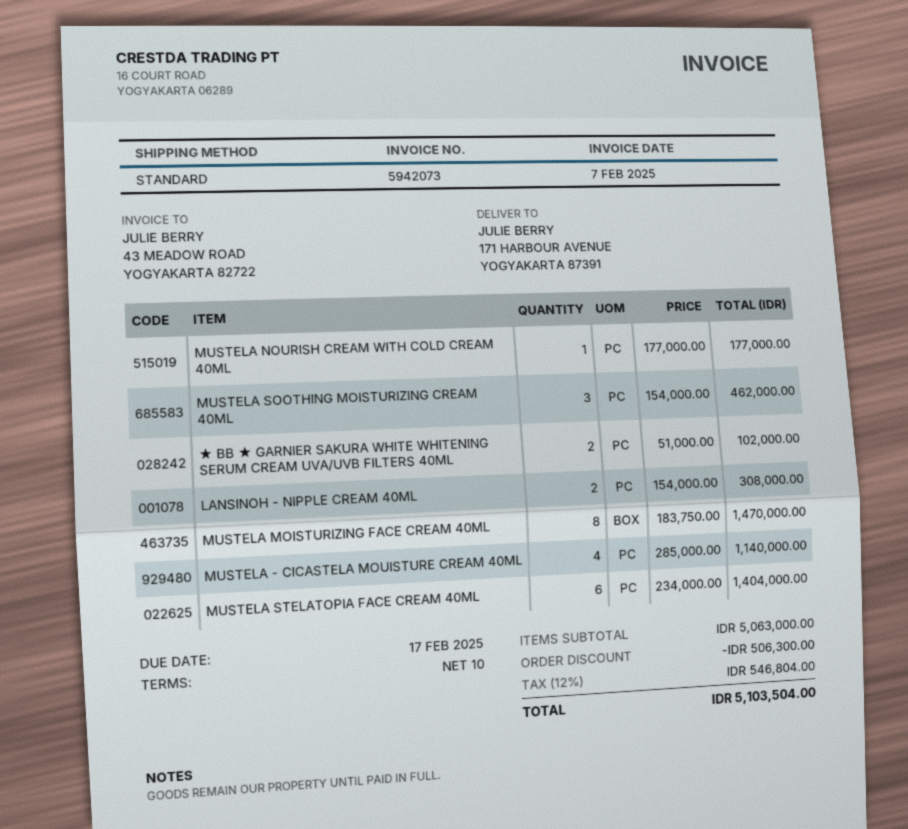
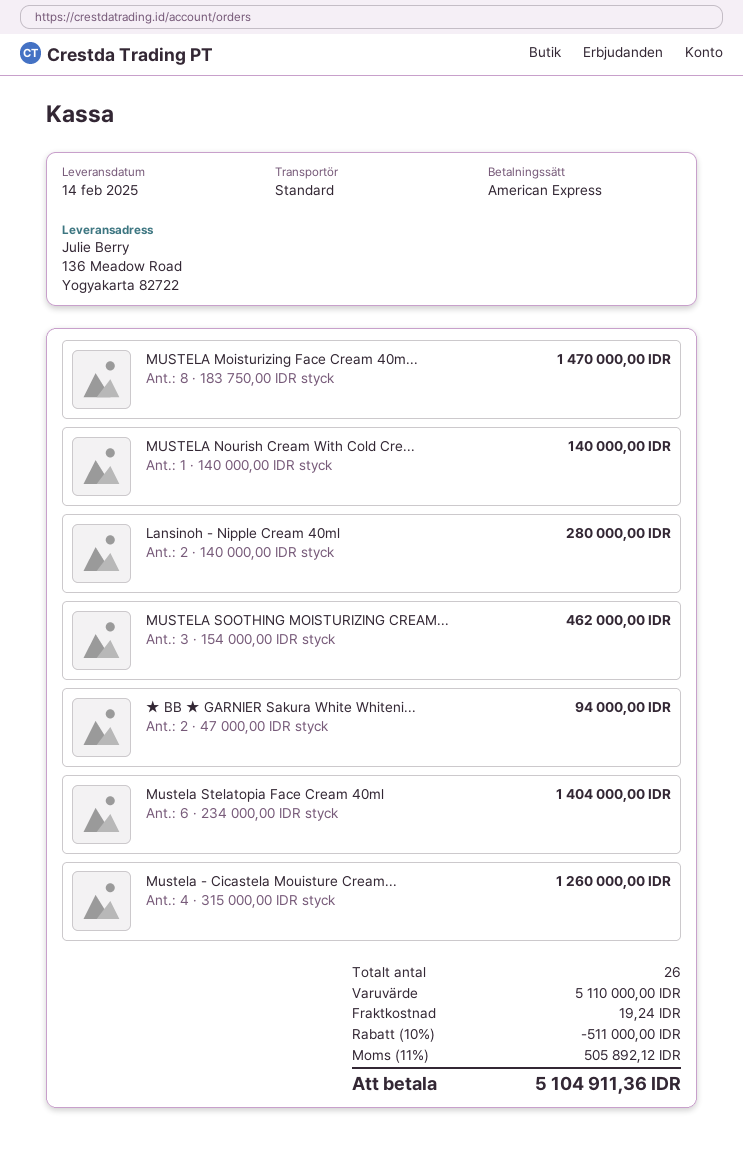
ship to: 171 HARBOUR AVENUE, YOGYAKARTA 87391 -> 136 Meadow Road, Yogyakarta 82722
MUSTELA NOURISH CREAM WITH COLD CREAM 40ML: 1 x 177000.00 = 177000.00 -> 1 x 140000.00 = 140000.00
★ BB ★ GARNIER SAKURA WHITE WHITENING SERUM CREAM UVA/UVB FILTERS 40ML: 2 x 51000.00 = 102000.00 -> 2 x 47000.00 = 94000.00
LANSINOH - NIPPLE CREAM 40ML: 2 x 154000.00 = 308000.00 -> 2 x 140000.00 = 280000.00
MUSTELA - CICASTELA MOUISTURE CREAM 40ML: 4 x 285000.00 = 1140000.00 -> 4 x 315000.00 = 1260000.00
subtotal: 5063000.00 -> 5110000.00
discount: 506300.00 -> 511000.00
shipping: none -> 19.24
tax: 12% = 546804.00 -> 11% = 505892.12
total: 5103504.00 -> 5104911.36

